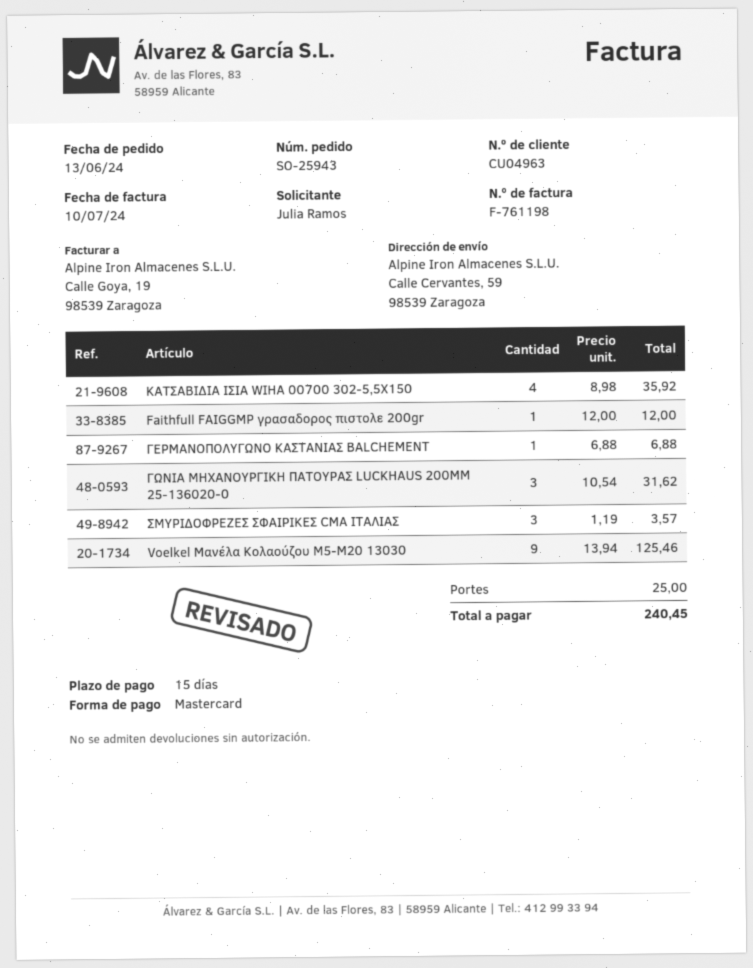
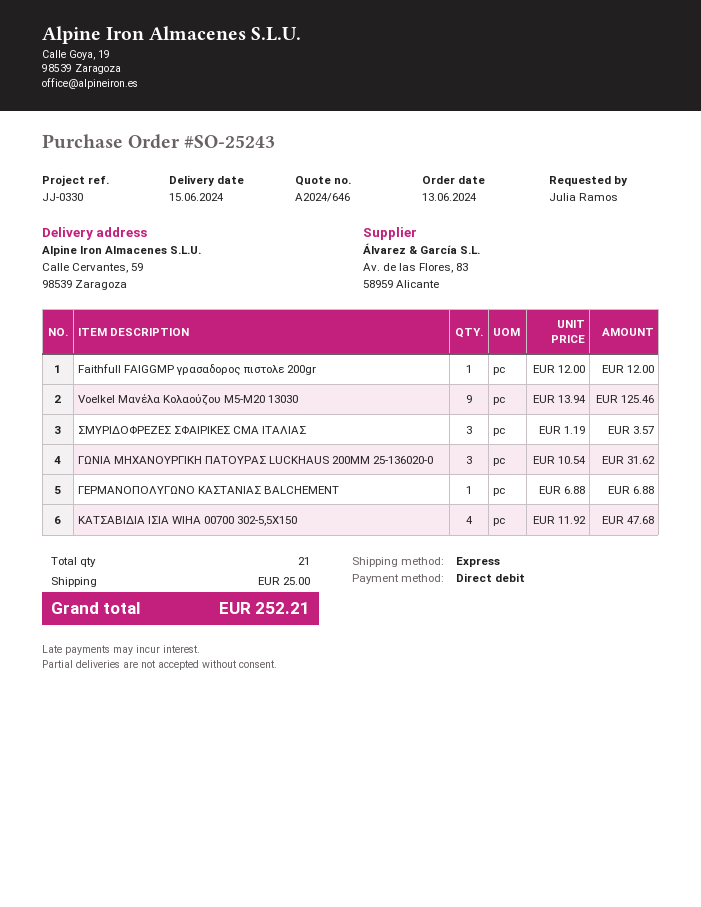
order number: SO-25943 -> SO-25243
payment method: Mastercard -> direct debit
ΚΑΤΣΑΒΙΔΙΑ ΙΣΙΑ WIHA 00700 302-5,5X150: 4 x 8.98 = 35.92 -> 4 x 11.92 = 47.68
total: 240.45 -> 252.21

